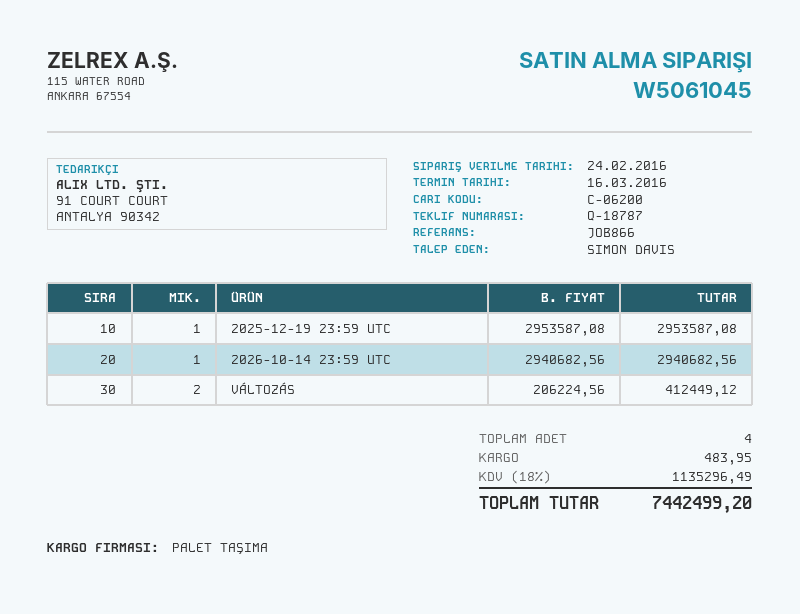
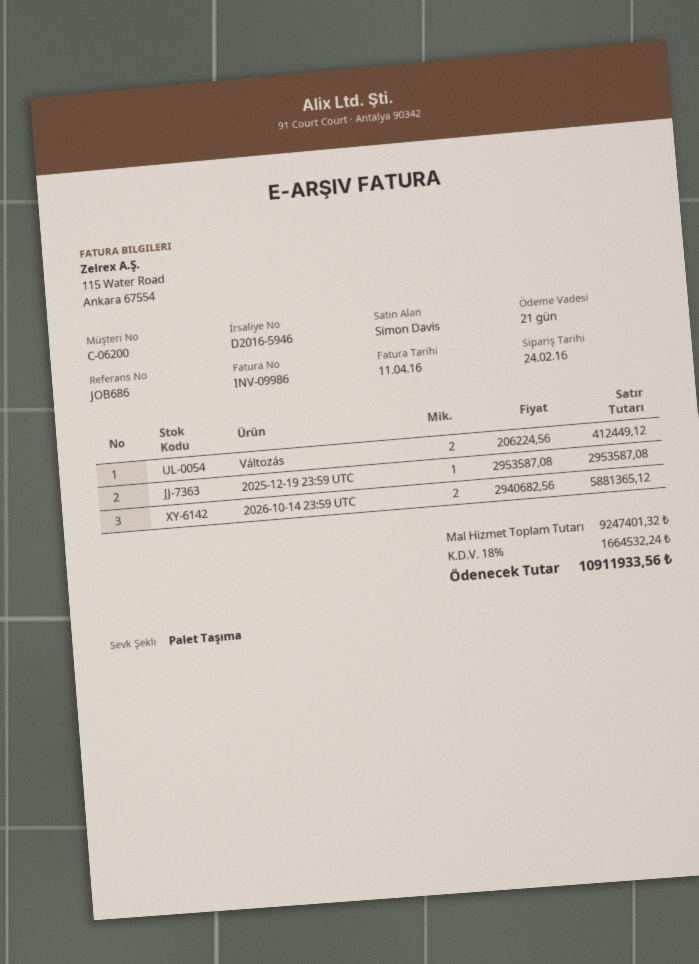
reference: JOB866 -> JOB686
2026-10-14 23:59 UTC: 1 x 2940682.56 = 2940682.56 -> 2 x 2940682.56 = 5881365.12
shipping: 483.95 -> none
tax: 18% = 1135296.49 -> 18% = 1664532.24
total: 7442499.20 -> 10911933.56

